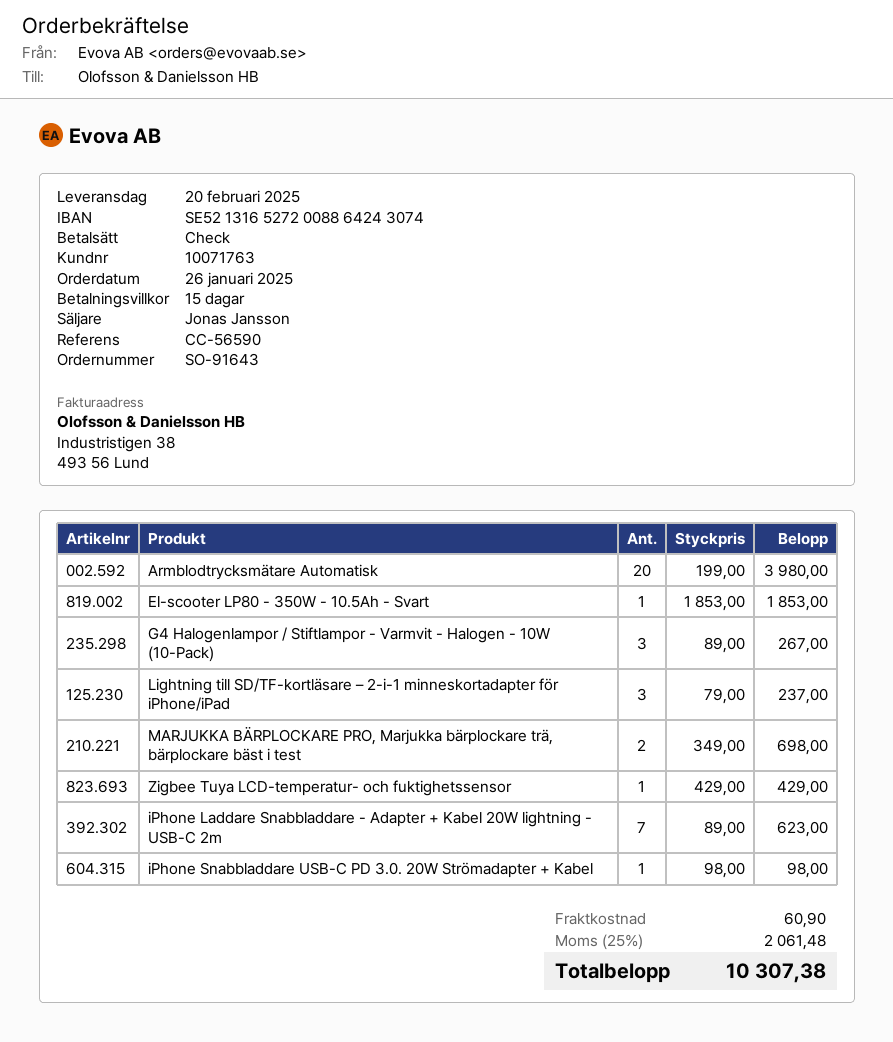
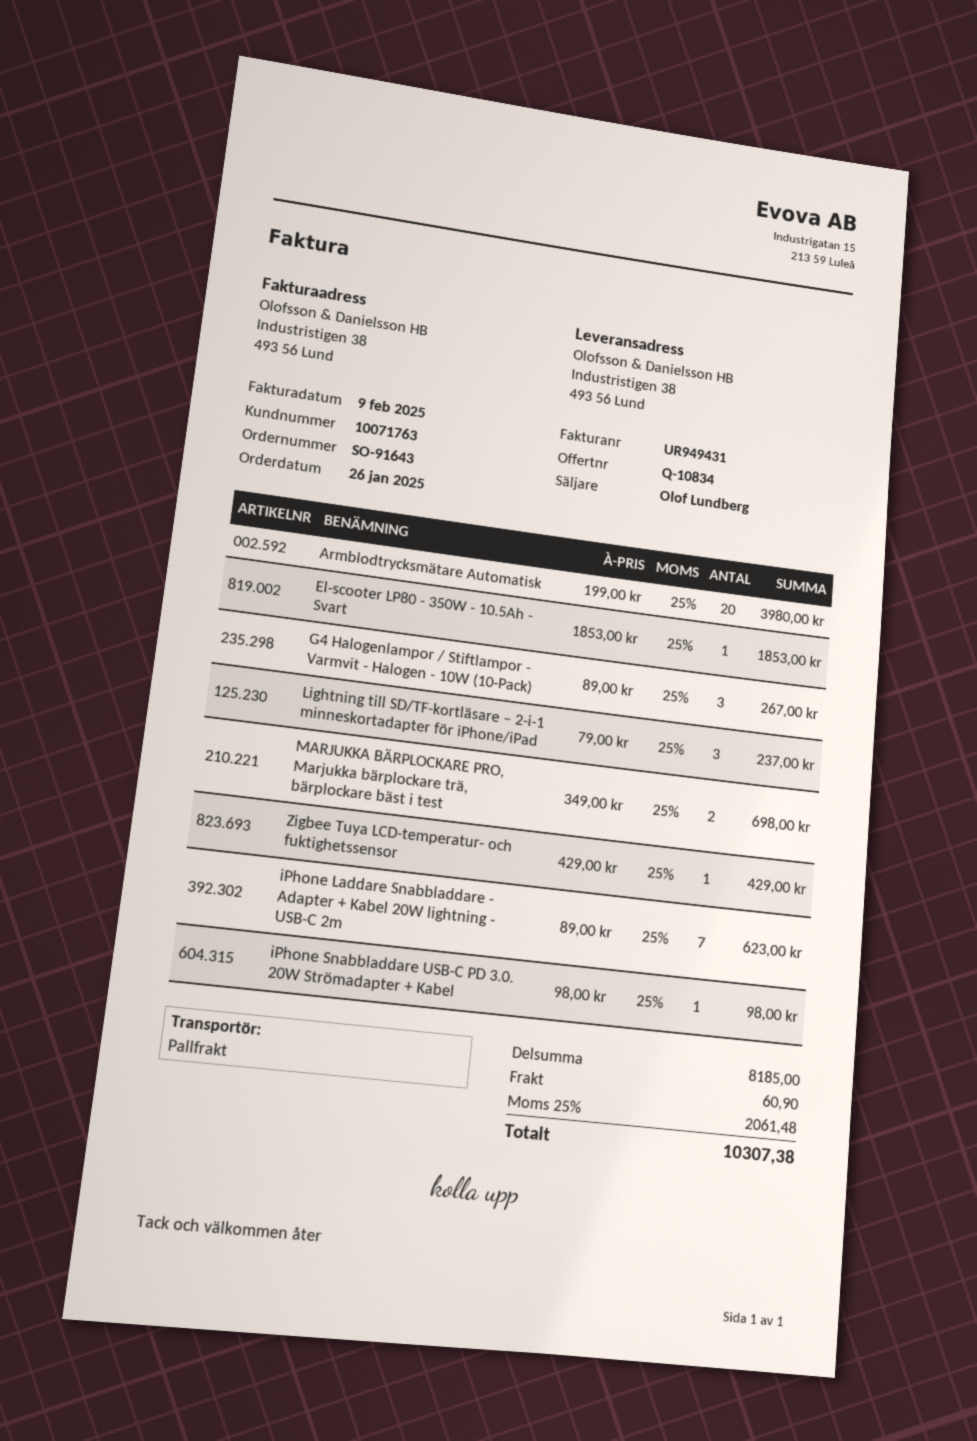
sales rep: Jonas Jansson -> Olof Lundberg

